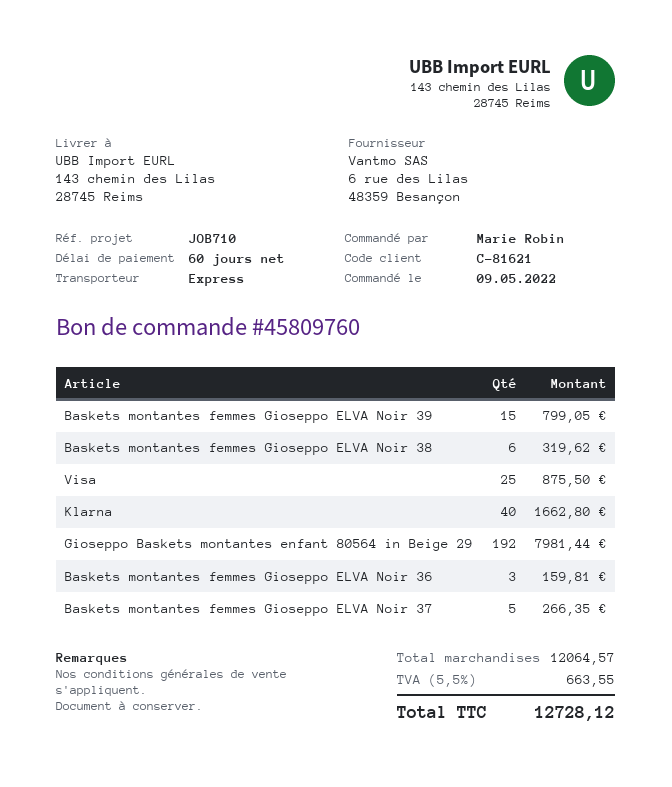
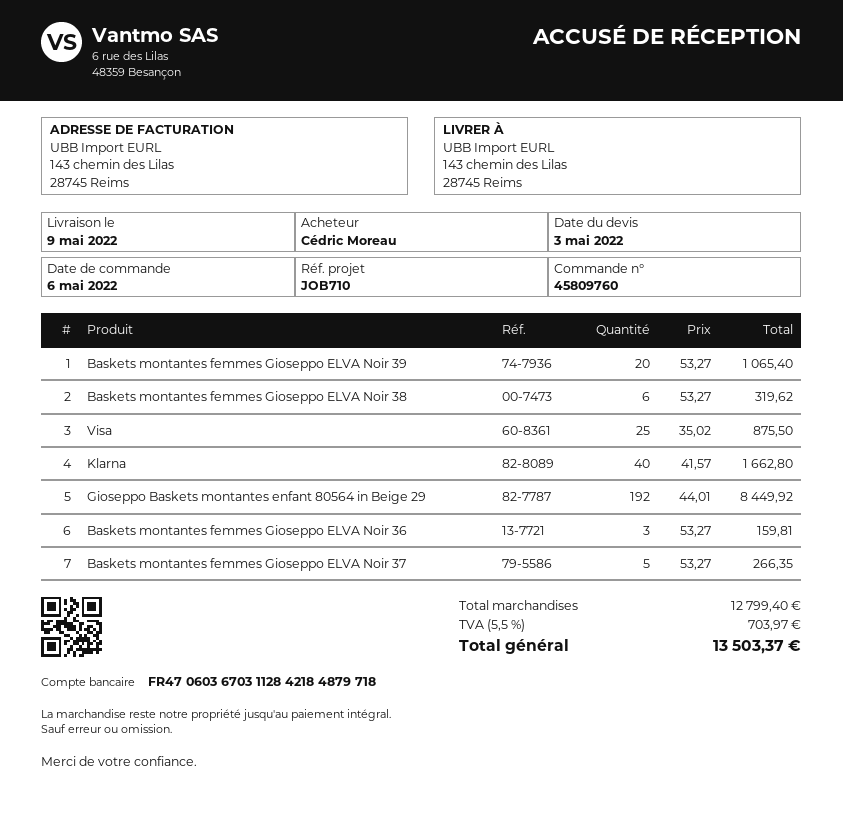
order date: 2022-05-09 -> 2022-05-06
ordered by: Marie Robin -> Cédric Moreau
Baskets montantes femmes Gioseppo ELVA Noir 39: 15 for 799.05 -> 20 for 1065.40
Gioseppo Baskets montantes enfant 80564 in Beige 29: 192 for 7981.44 -> 192 for 8449.92
subtotal: 12064.57 -> 12799.40
tax: 5.5% = 663.55 -> 5.5% = 703.97
total: 12728.12 -> 13503.37

